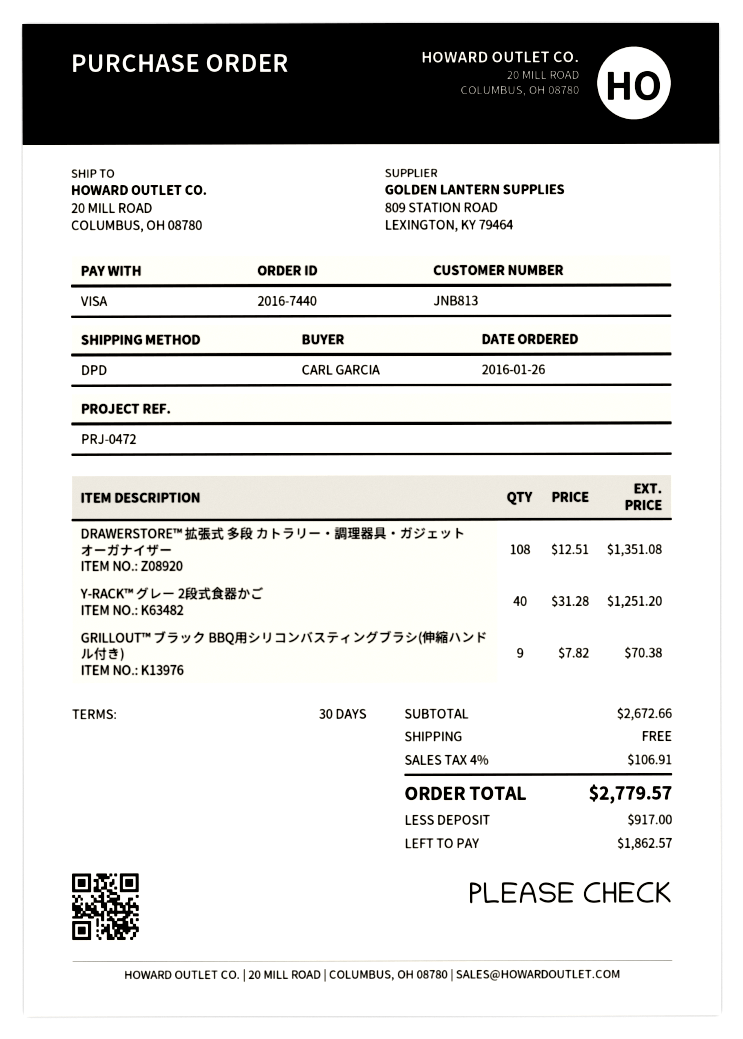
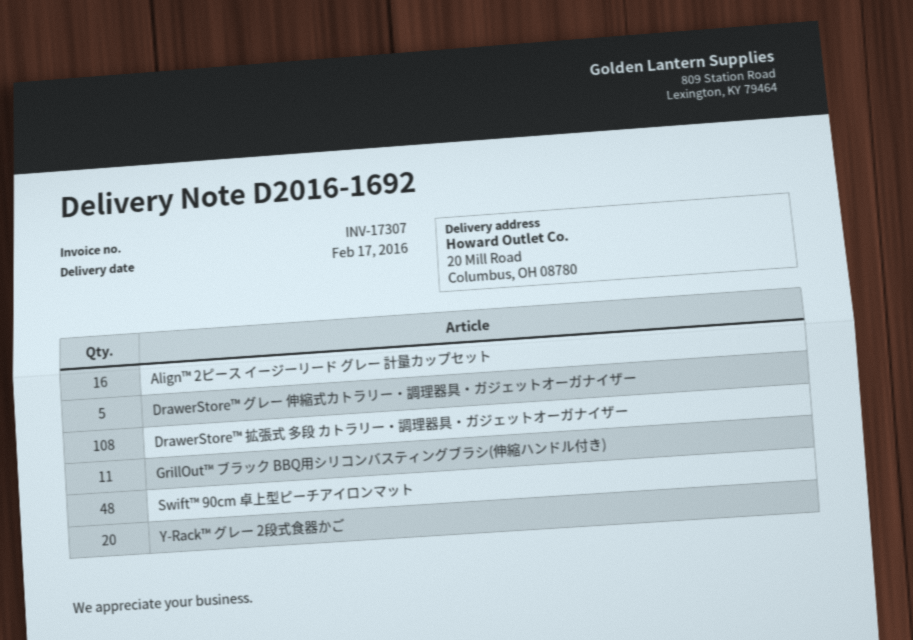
Y-RACK™ グレー 2段式食器かご: 40 -> 20
GRILLOUT™ ブラック BBQ用シリコンバスティングブラシ(伸縮ハンドル付き): 9 -> 11
Align™ 2ピース イージーリード グレー 計量カップセット: none -> 16
DrawerStore™ グレー 伸縮式カトラリー・調理器具・ガジェットオーガナイザー: none -> 5
Swift™ 90cm 卓上型ピーチアイロンマット: none -> 48

